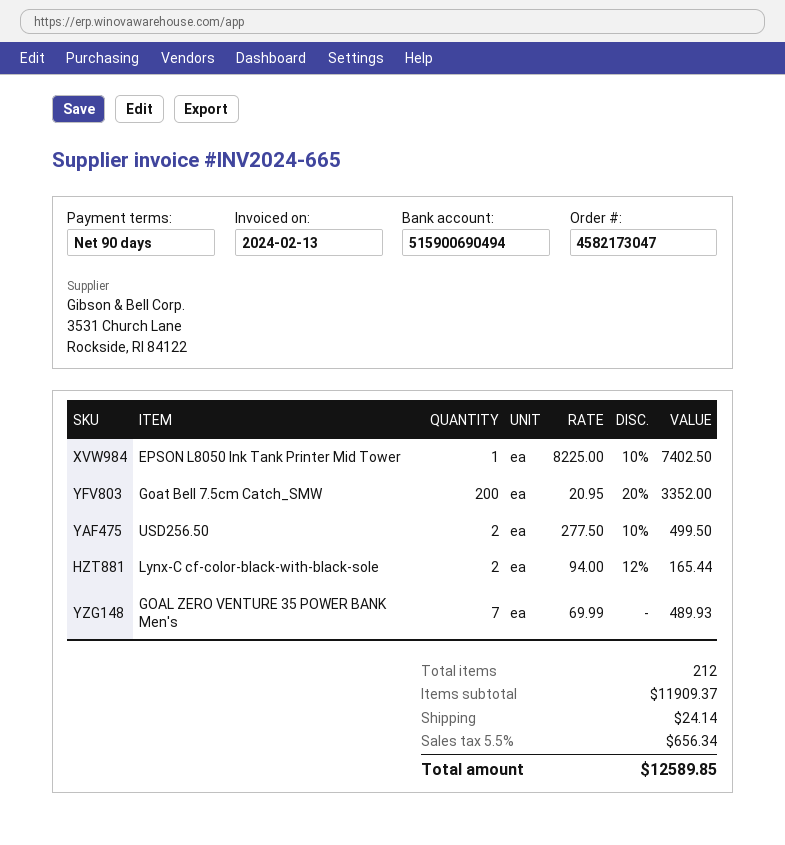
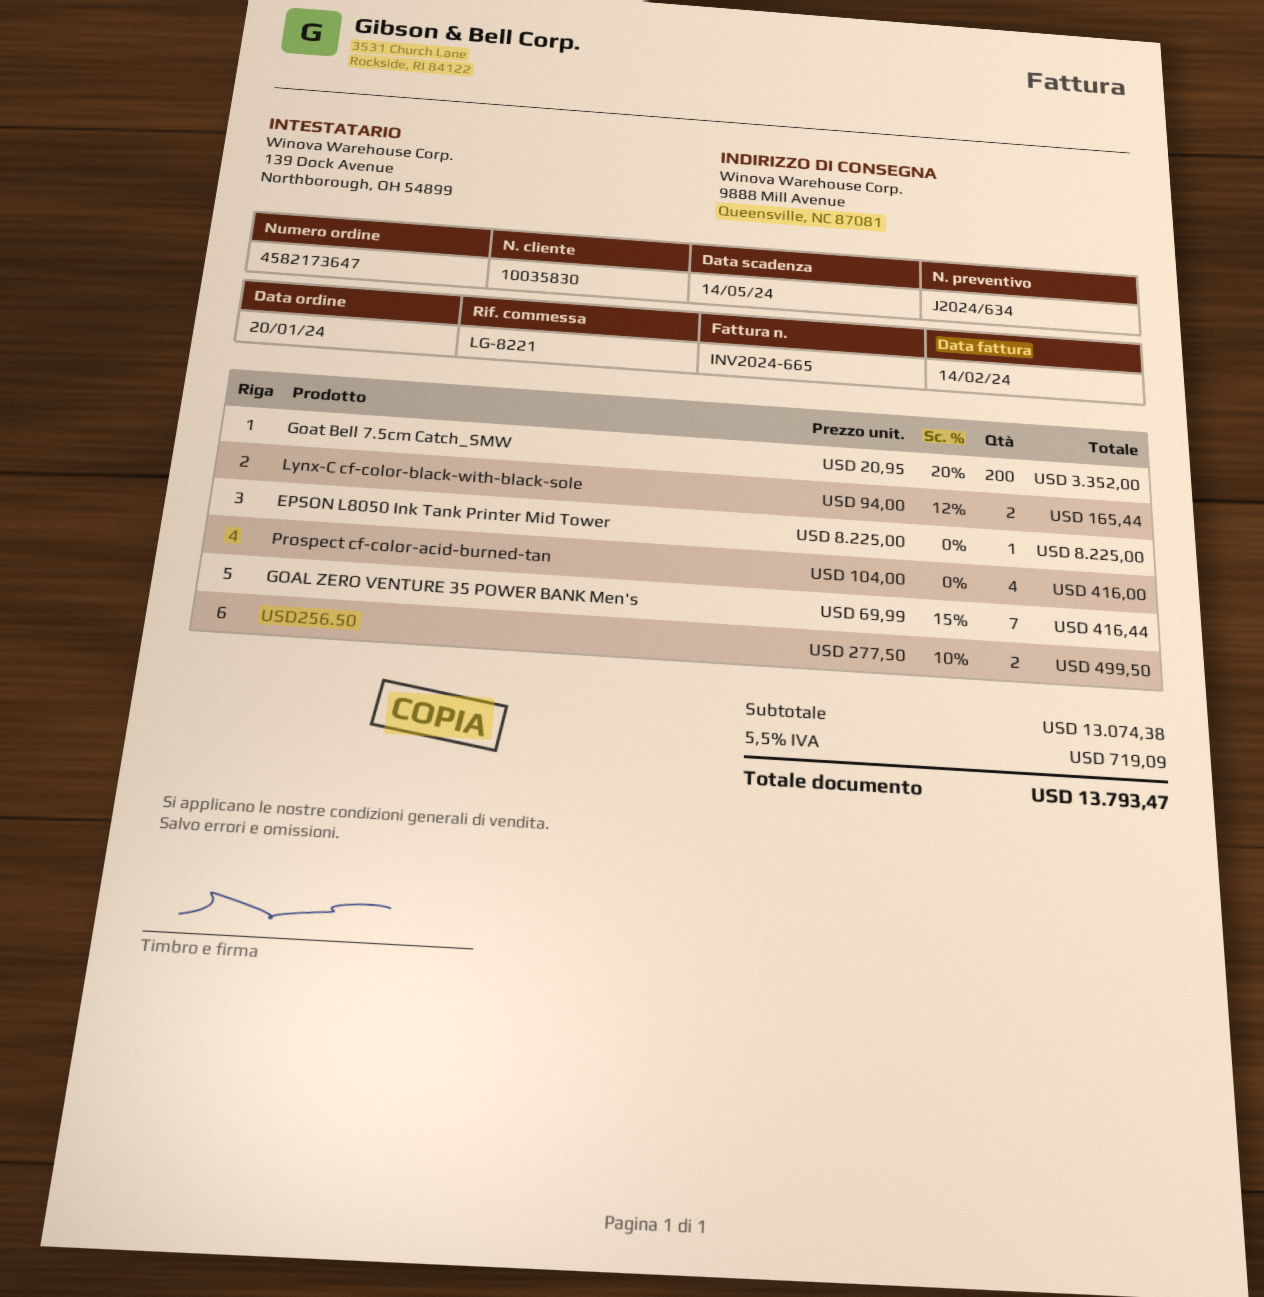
order number: 4582173047 -> 4582173647
invoice date: 2024-02-13 -> 2024-02-14
EPSON L8050 Ink Tank Printer Mid Tower: 1 x 8225.00 - 10% = 7402.50 -> 1 x 8225.00 = 8225.00
GOAL ZERO VENTURE 35 POWER BANK Men's: 7 x 69.99 = 489.93 -> 7 x 69.99 - 15% = 416.44
Prospect cf-color-acid-burned-tan: none -> 4 x 104.00 = 416.00
subtotal: 11909.37 -> 13074.38
shipping: 24.14 -> none
tax: 5.5% = 656.34 -> 5.5% = 719.09
total: 12589.85 -> 13793.47

